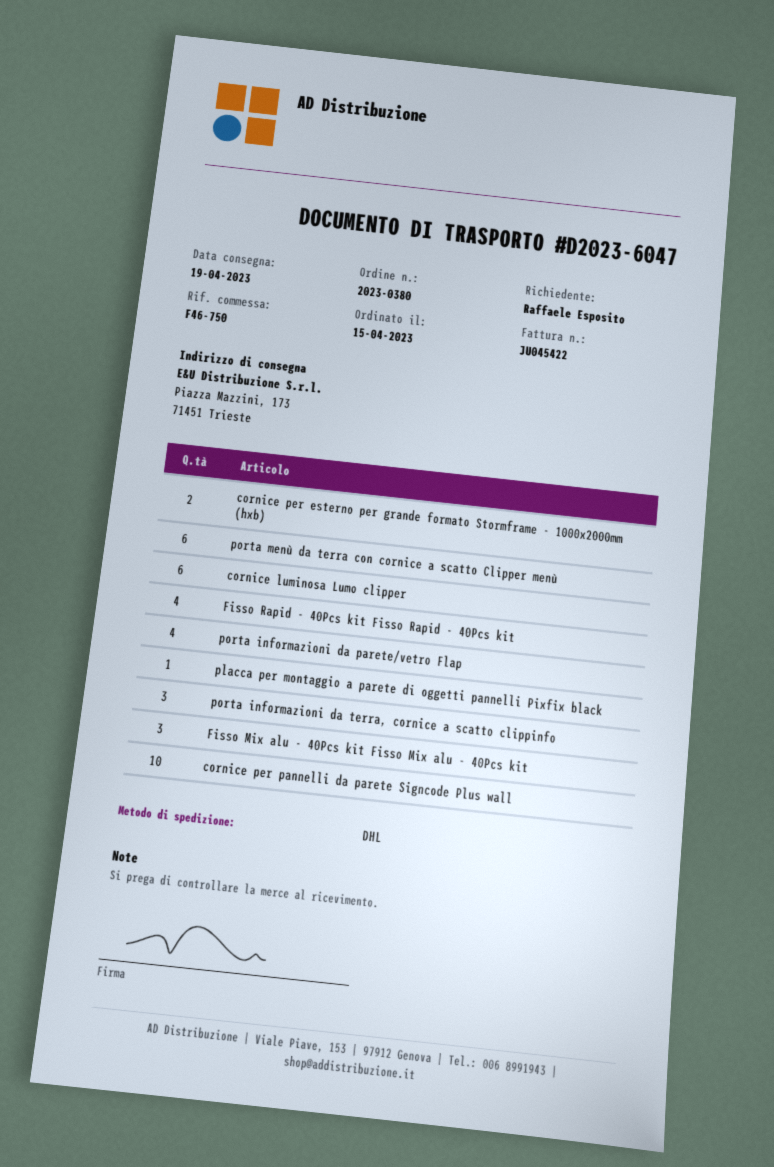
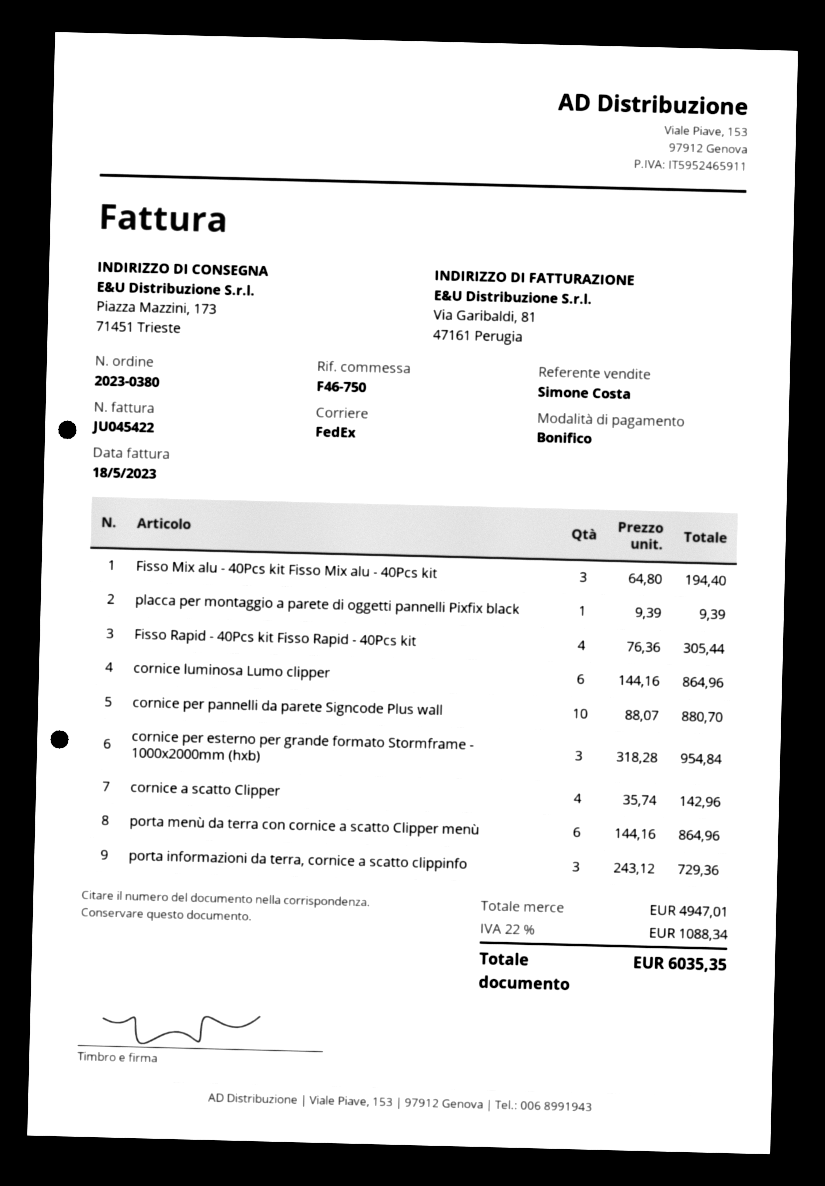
shipping method: DHL -> FedEx
cornice per esterno per grande formato Stormframe - 1000x2000mm (hxb): 2 -> 3
porta informazioni da parete/vetro Flap: 4 -> none
cornice a scatto Clipper: none -> 4

